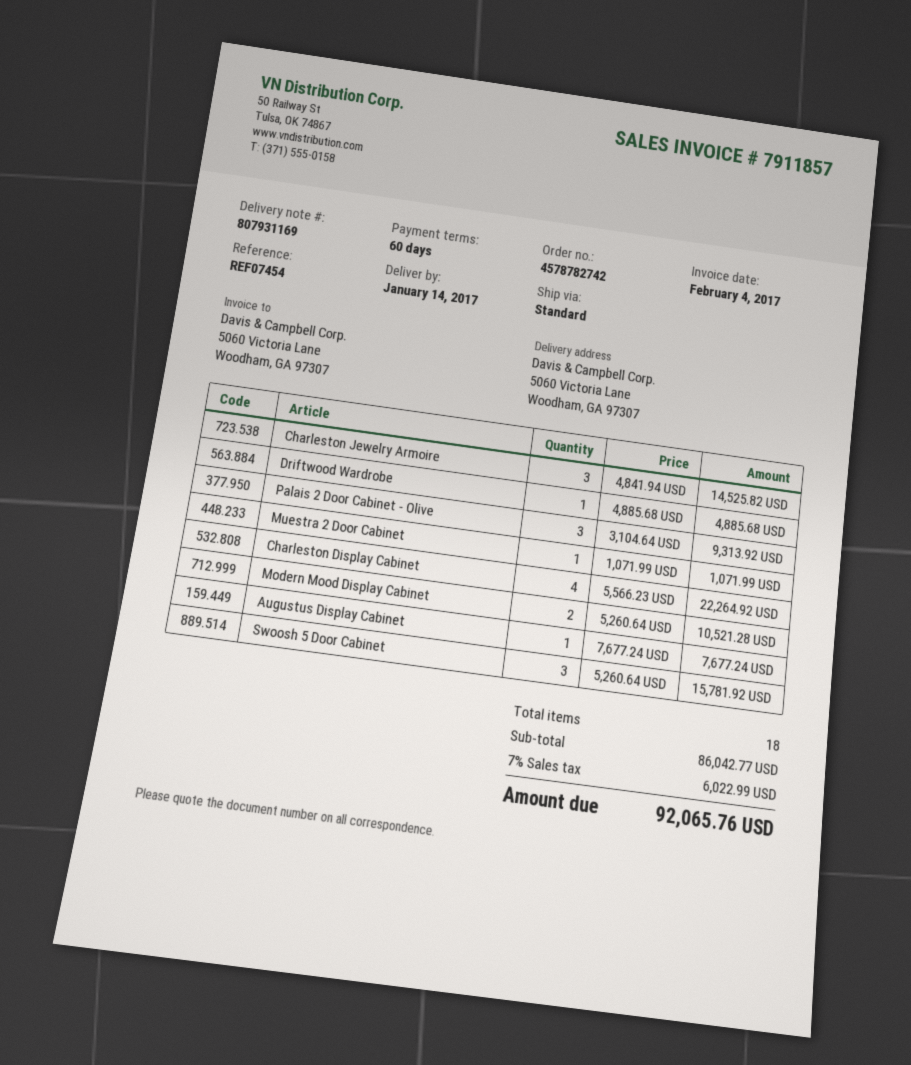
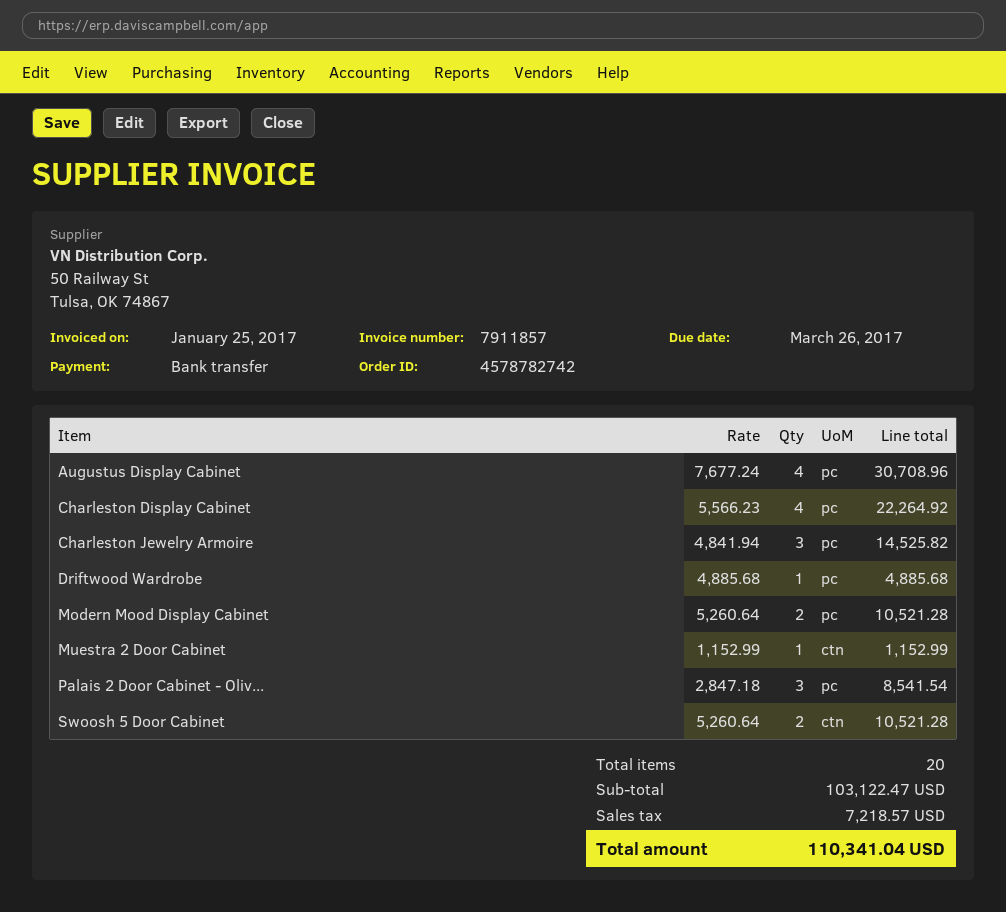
invoice date: 2017-02-04 -> 2017-01-25
Palais 2 Door Cabinet - Olive: 3 x 3104.64 = 9313.92 -> 3 x 2847.18 = 8541.54
Muestra 2 Door Cabinet: 1 x 1071.99 = 1071.99 -> 1 x 1152.99 = 1152.99
Augustus Display Cabinet: 1 x 7677.24 = 7677.24 -> 4 x 7677.24 = 30708.96
Swoosh 5 Door Cabinet: 3 x 5260.64 = 15781.92 -> 2 x 5260.64 = 10521.28
total quantity: 18 -> 20
subtotal: 86042.77 -> 103122.47
tax: 6022.99 -> 7218.57
total: 92065.76 -> 110341.04

